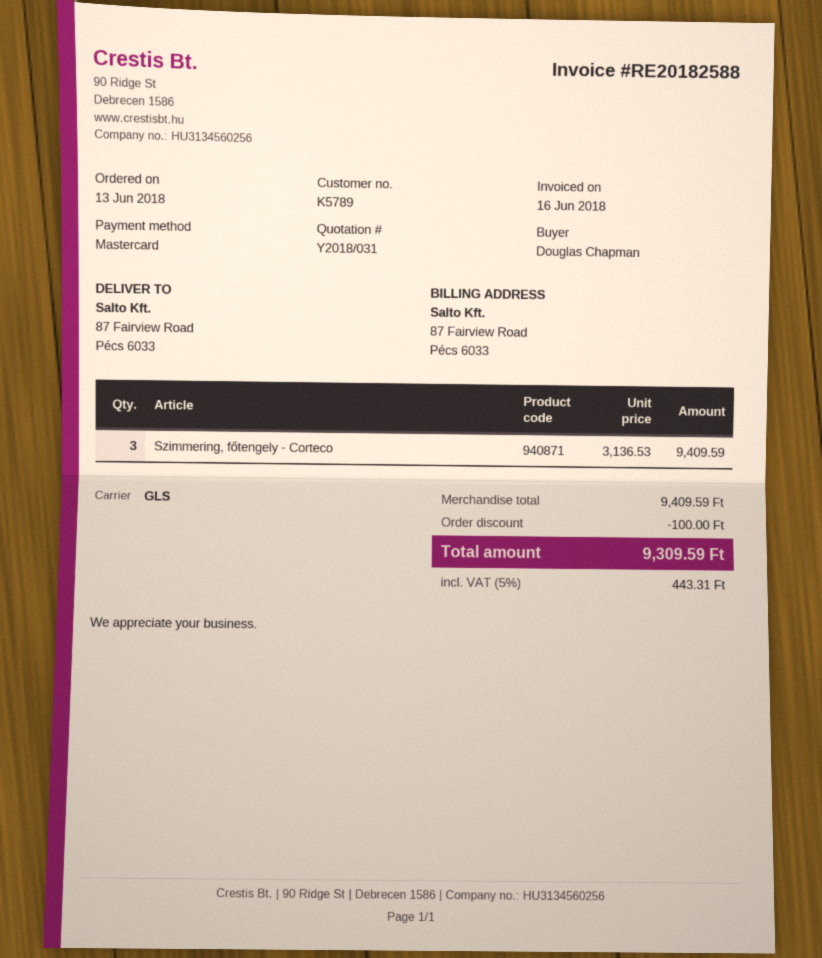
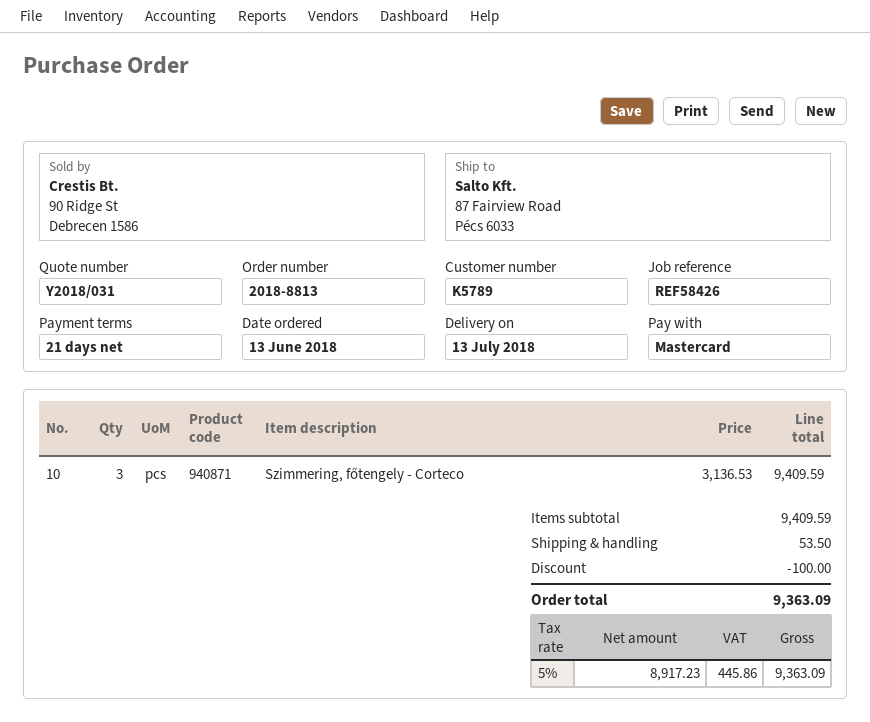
shipping: none -> 53.50
tax: 5% = 443.31 -> 5% = 445.86
total: 9309.59 -> 9363.09

